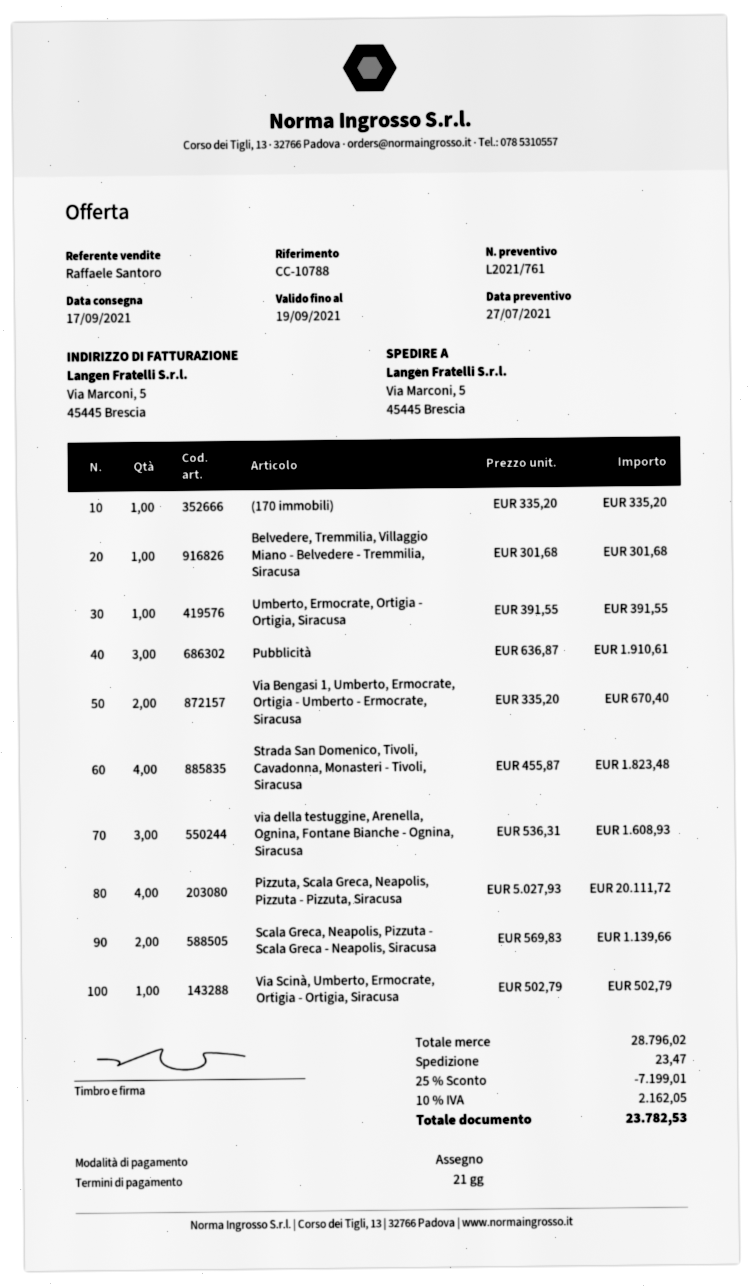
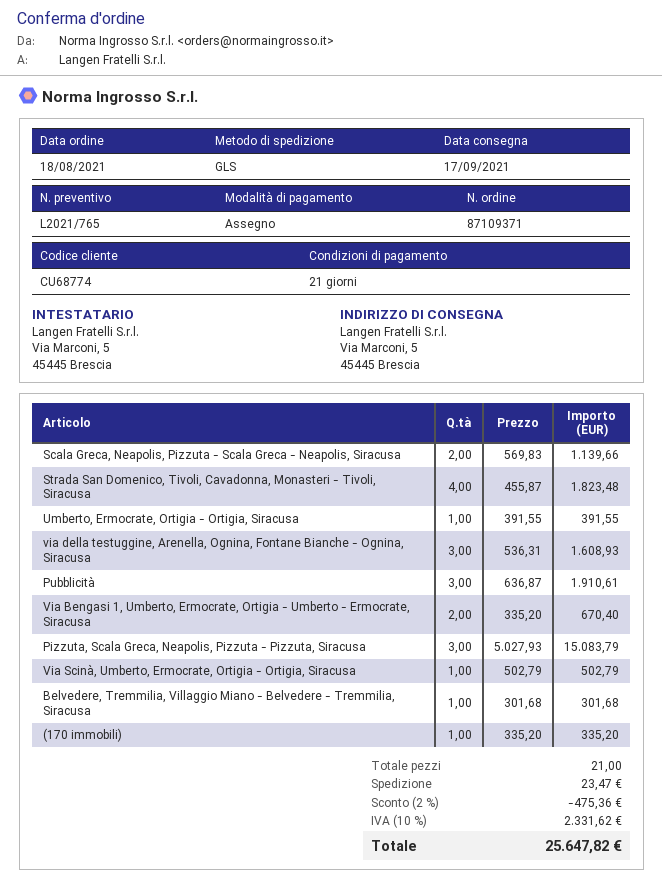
quote number: L2021/761 -> L2021/765
Pizzuta, Scala Greca, Neapolis, Pizzuta - Pizzuta, Siracusa: 4 x 5027.93 = 20111.72 -> 3 x 5027.93 = 15083.79
discount: 25% = 7199.01 -> 2% = 475.36
tax: 10% = 2162.05 -> 10% = 2331.62
total: 23782.53 -> 25647.82

